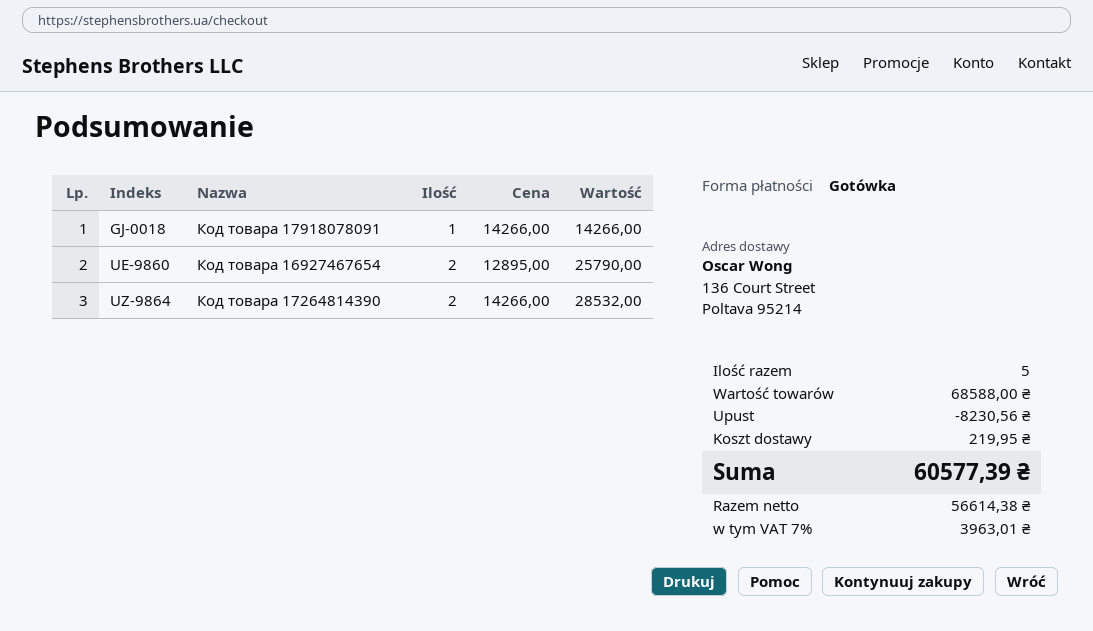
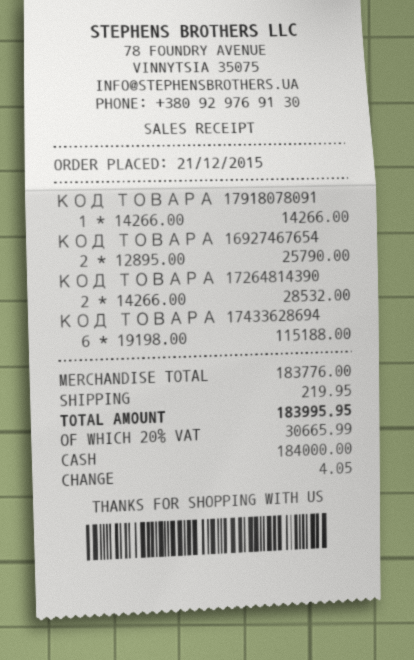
КОД ТОВАРА 17433628694: none -> 6 x 19198.00 = 115188.00
subtotal: 68588.00 -> 183776.00
discount: 8230.56 -> none
tax: 7% = 3963.01 -> 20% = 30665.99
total: 60577.39 -> 183995.95

